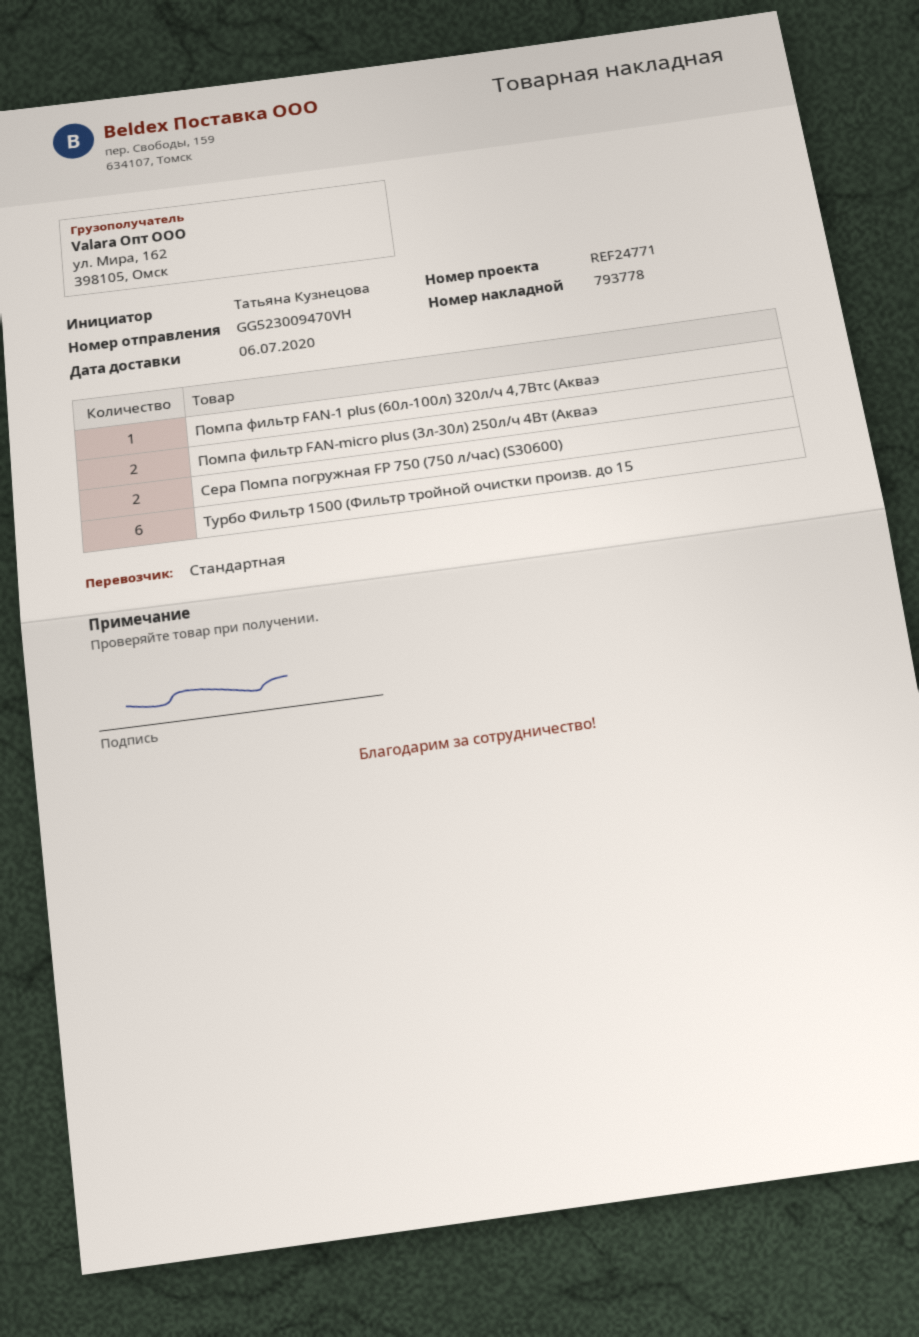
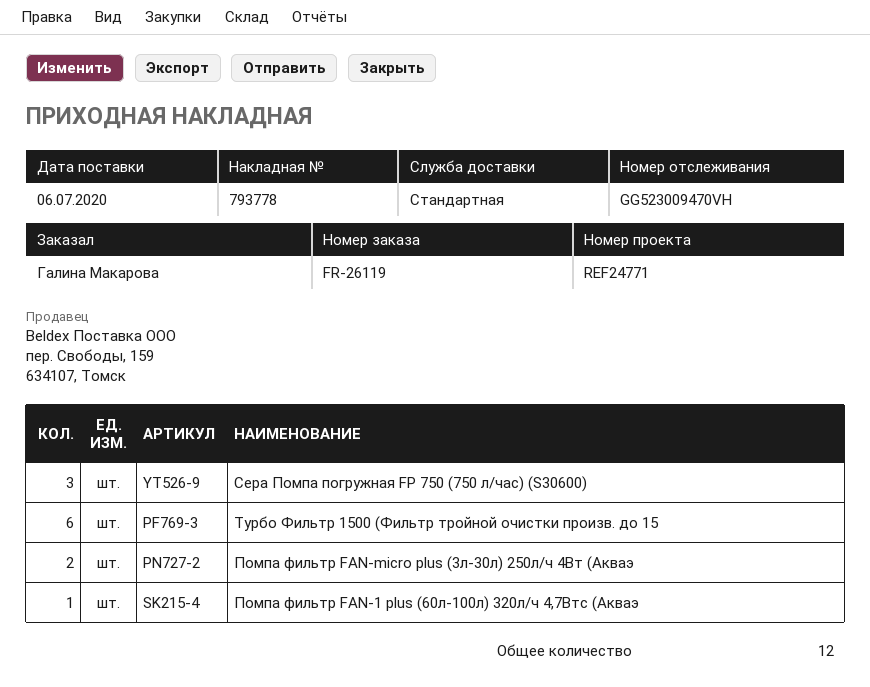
ordered by: Татьяна Кузнецова -> Галина Макарова
Сера Помпа погружная FP 750 (750 л/час) (S30600): 2 -> 3

